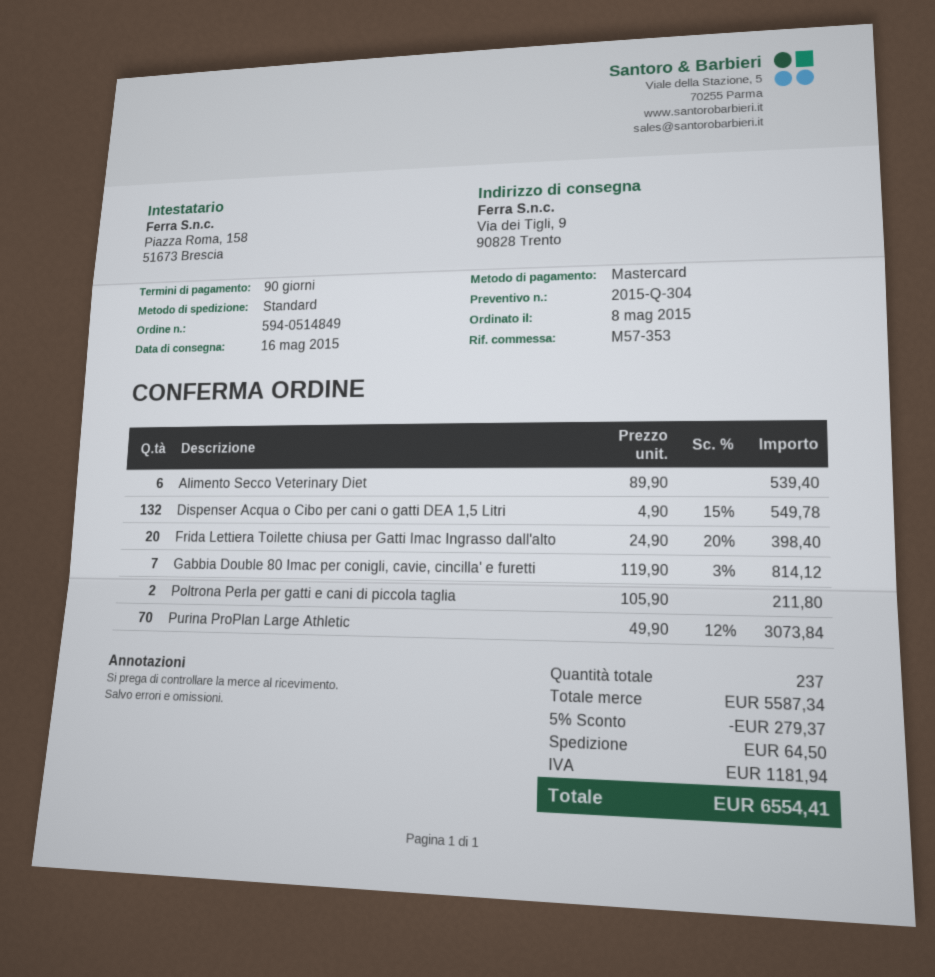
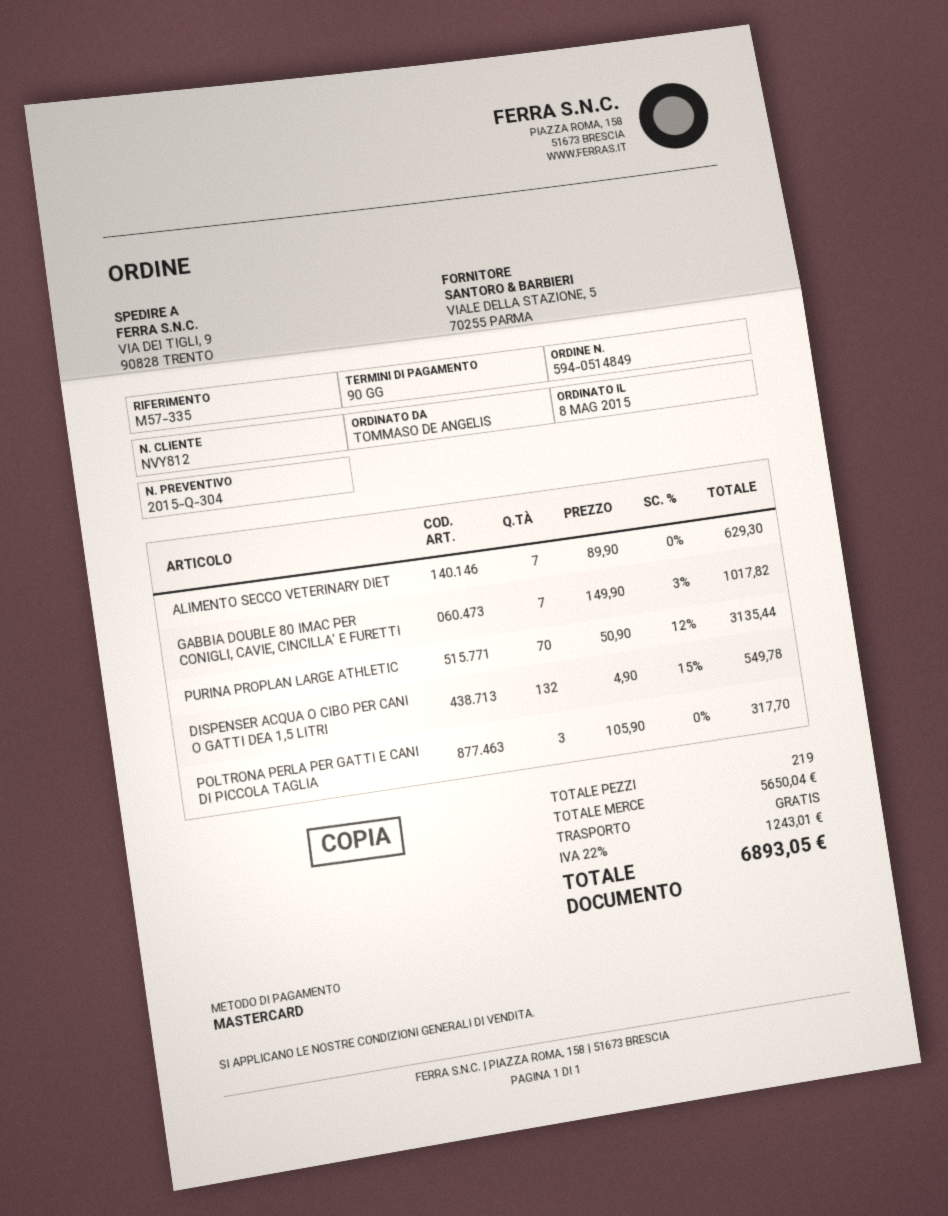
reference: M57-353 -> M57-335
Alimento Secco Veterinary Diet: 6 x 89.90 = 539.40 -> 7 x 89.90 = 629.30
Frida Lettiera Toilette chiusa per Gatti Imac Ingrasso dall'alto: 20 x 24.90 - 20% = 398.40 -> none
Gabbia Double 80 Imac per conigli, cavie, cincilla' e furetti: 7 x 119.90 - 3% = 814.12 -> 7 x 149.90 - 3% = 1017.82
Poltrona Perla per gatti e cani di piccola taglia: 2 x 105.90 = 211.80 -> 3 x 105.90 = 317.70
Purina ProPlan Large Athletic: 70 x 49.90 - 12% = 3073.84 -> 70 x 50.90 - 12% = 3135.44
total quantity: 237 -> 219
subtotal: 5587.34 -> 5650.04
discount: 5% = 279.37 -> none
shipping: 64.50 -> 0.00
tax: 1181.94 -> 1243.01
total: 6554.41 -> 6893.05

